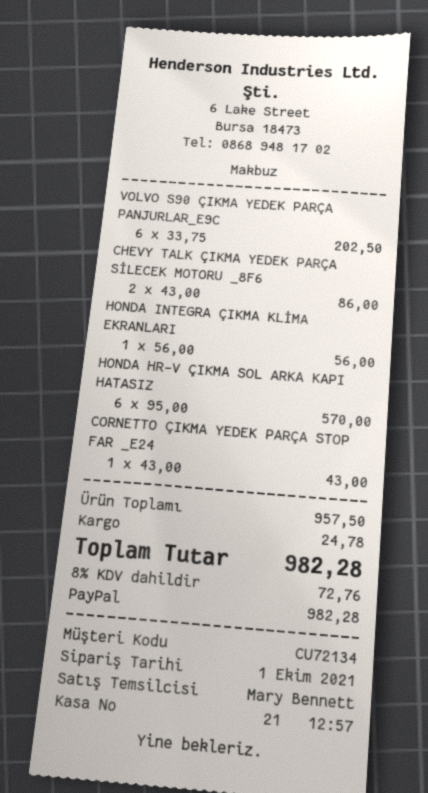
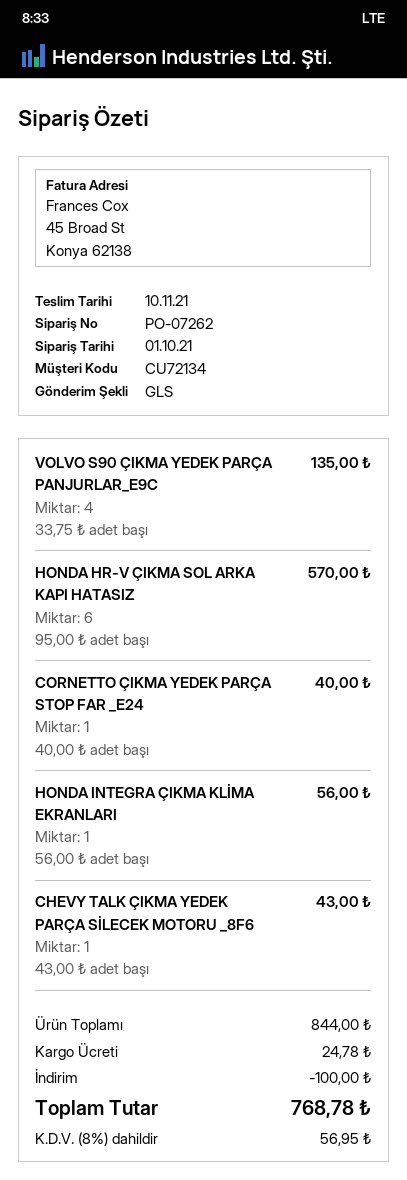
VOLVO S90 ÇIKMA YEDEK PARÇA PANJURLAR_E9C: 6 x 33.75 = 202.50 -> 4 x 33.75 = 135.00
CHEVY TALK ÇIKMA YEDEK PARÇA SİLECEK MOTORU _8F6: 2 x 43.00 = 86.00 -> 1 x 43.00 = 43.00
CORNETTO ÇIKMA YEDEK PARÇA STOP FAR _E24: 1 x 43.00 = 43.00 -> 1 x 40.00 = 40.00
subtotal: 957.50 -> 844.00
discount: none -> 100.00
tax: 8% = 72.76 -> 8% = 56.95
total: 982.28 -> 768.78

